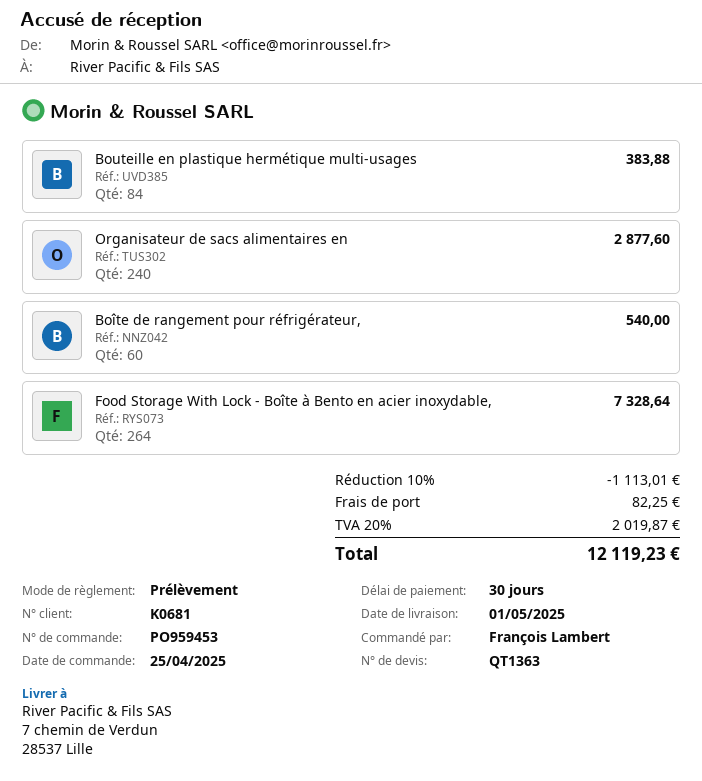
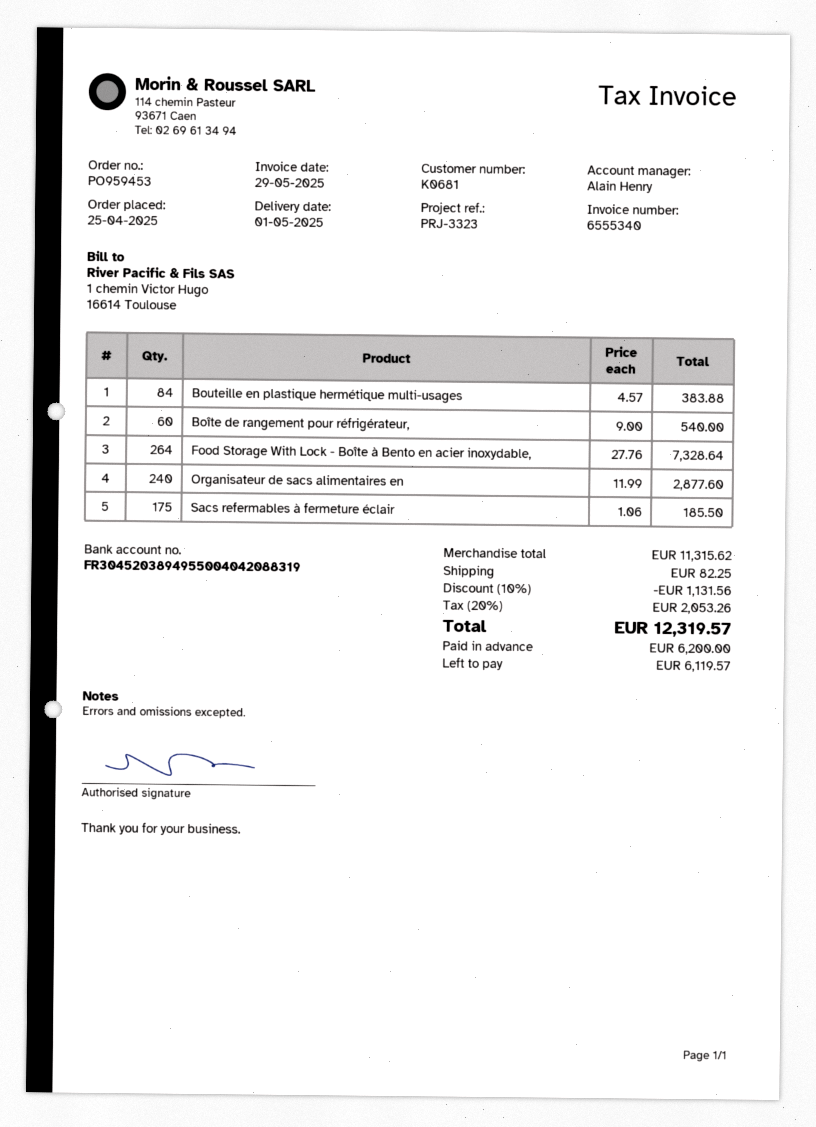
Sacs refermables à fermeture éclair: none -> 175 for 185.50
discount: 10% = 1113.01 -> 10% = 1131.56
tax: 20% = 2019.87 -> 20% = 2053.26
total: 12119.23 -> 12319.57

